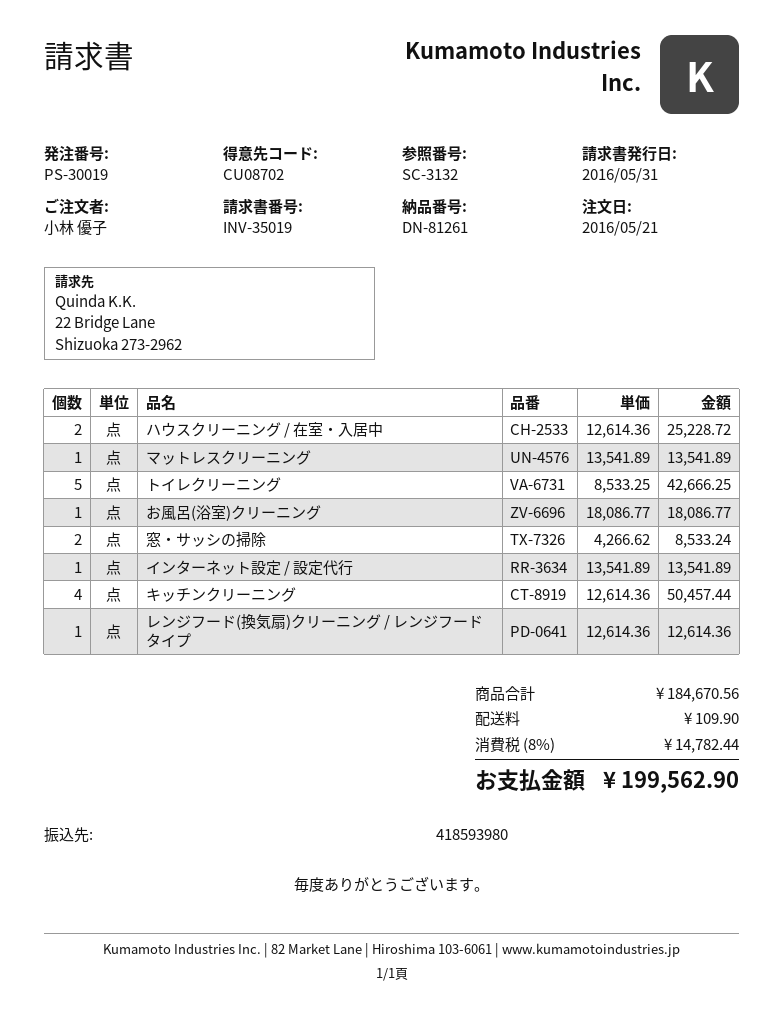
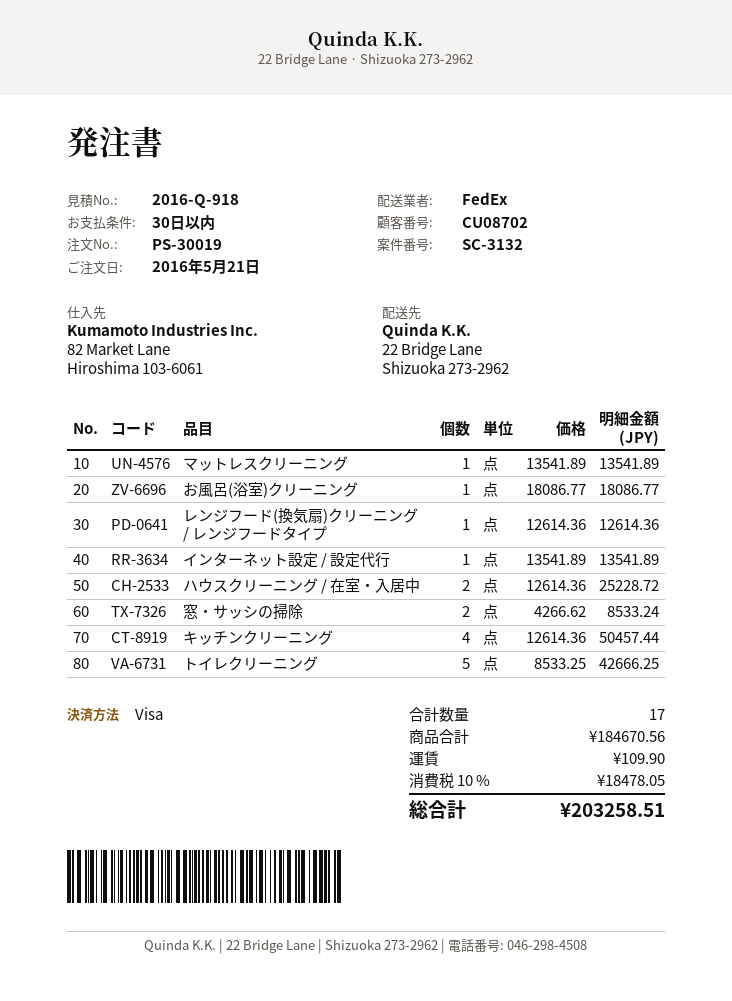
tax: 8% = 14782.44 -> 10% = 18478.05
total: 199562.90 -> 203258.51

